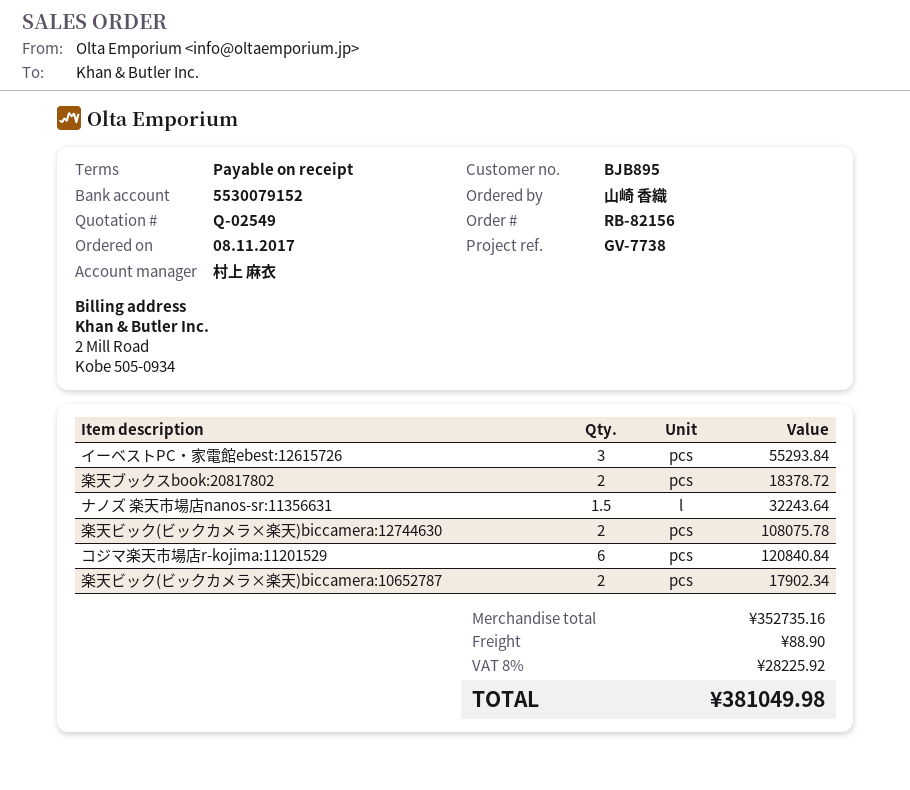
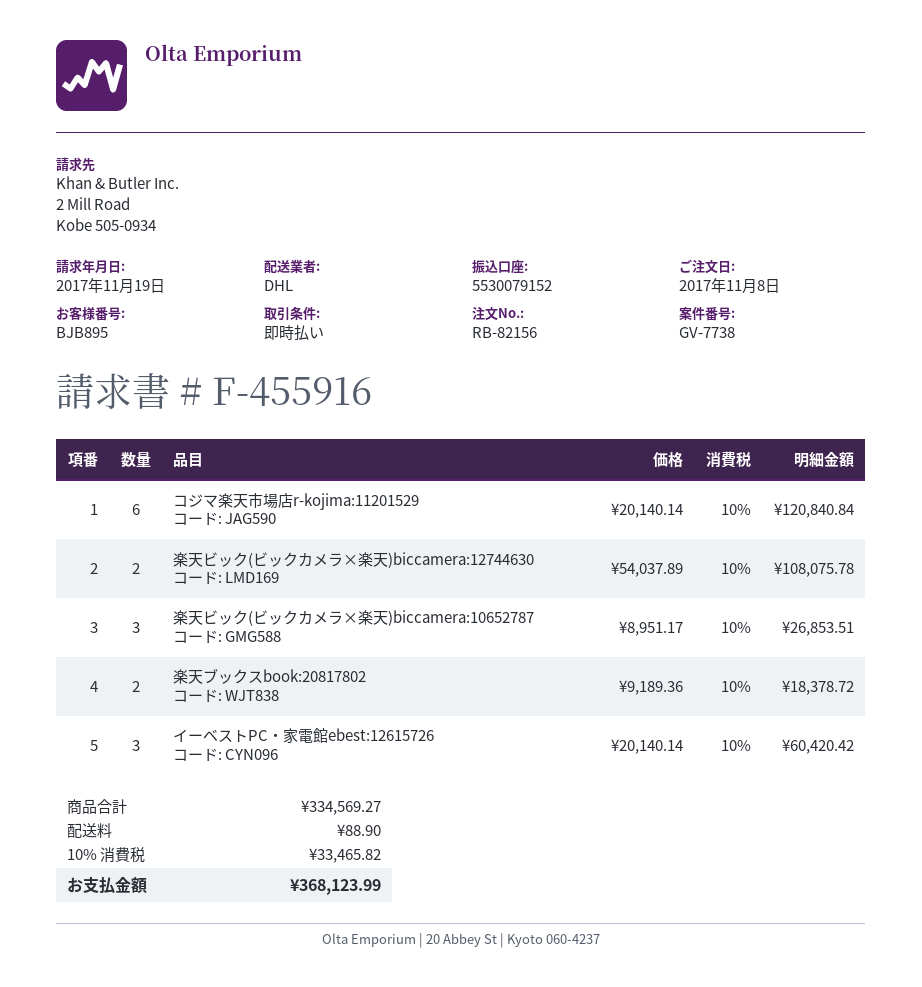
イーベストPC・家電館ebest:12615726: 3 for 55293.84 -> 3 for 60420.42
ナノズ 楽天市場店nanos-sr:11356631: 1.5 for 32243.64 -> none
楽天ビック(ビックカメラ×楽天)biccamera:10652787: 2 for 17902.34 -> 3 for 26853.51
subtotal: 352735.16 -> 334569.27
tax: 8% = 28225.92 -> 10% = 33465.82
total: 381049.98 -> 368123.99

